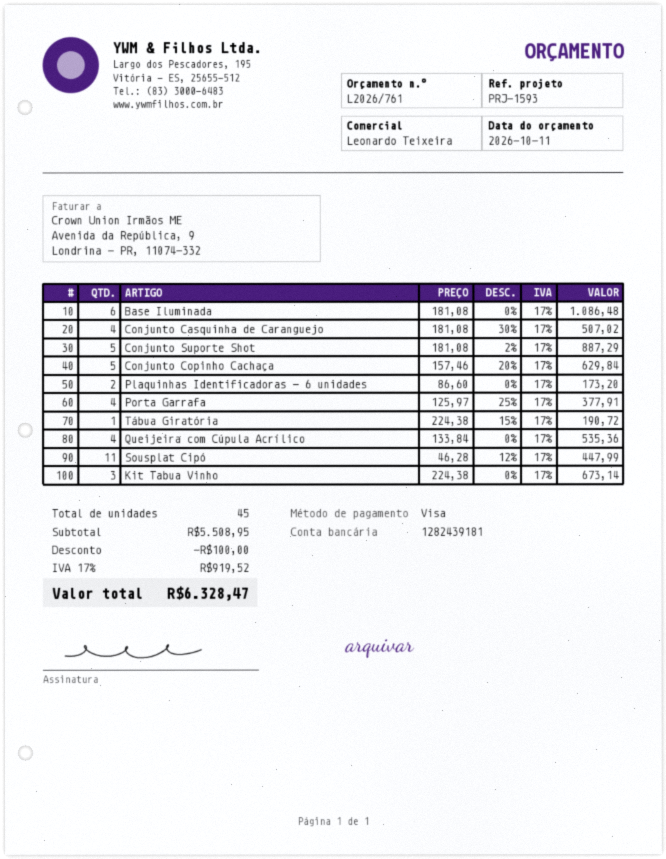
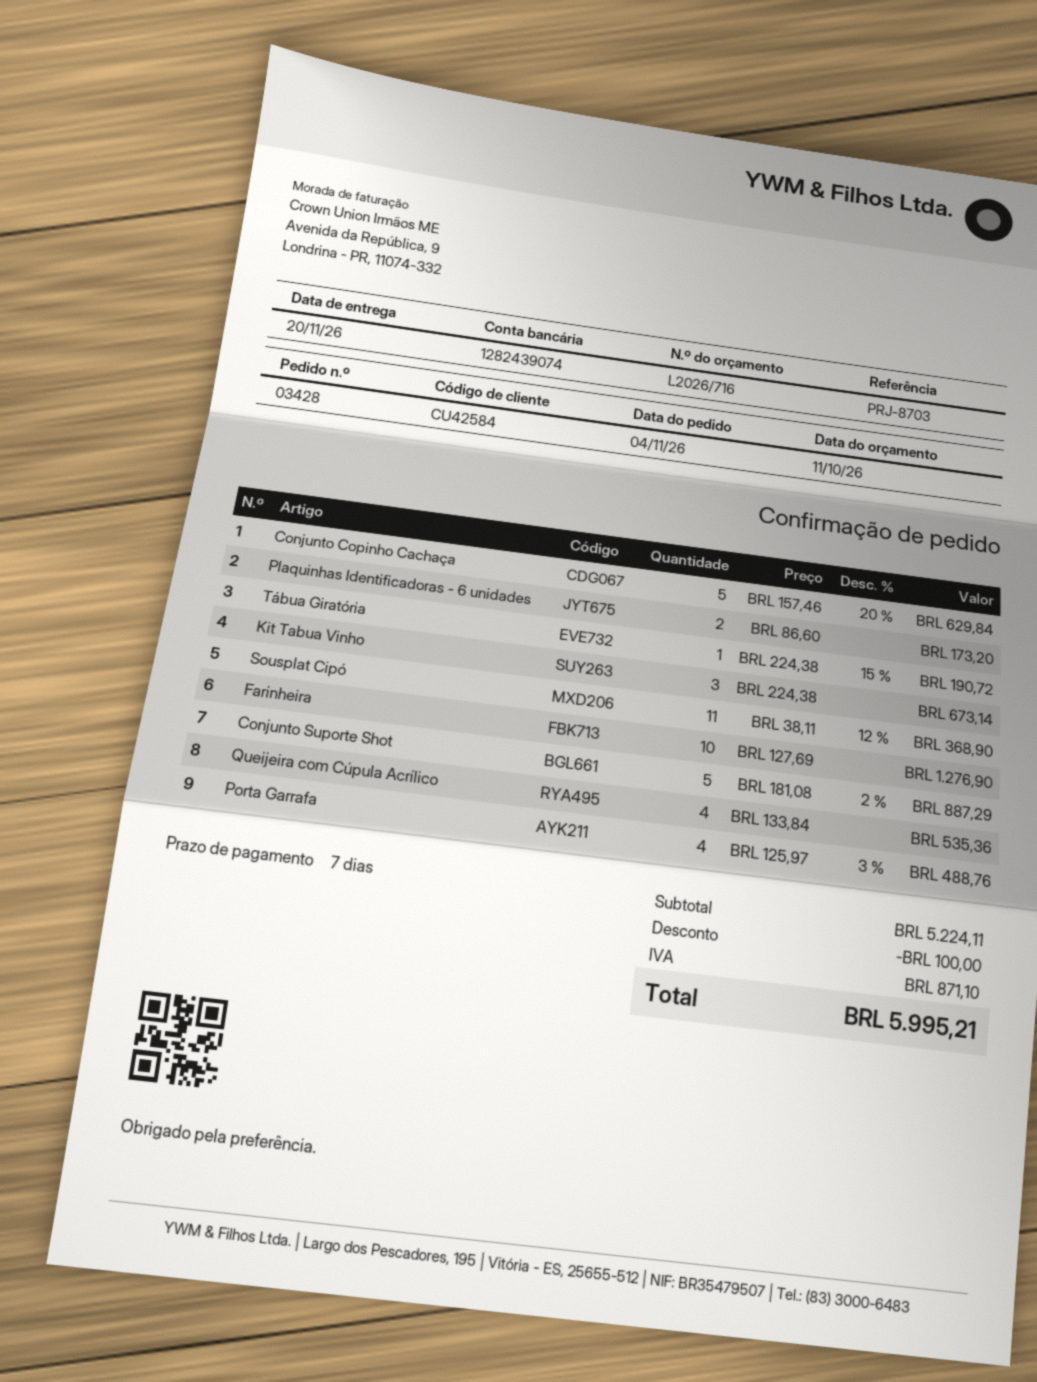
quote number: L2026/761 -> L2026/716
reference: PRJ-1593 -> PRJ-8703
bank account: 1282439181 -> 1282439074
Base Iluminada: 6 x 181.08 = 1086.48 -> none
Conjunto Casquinha de Caranguejo: 4 x 181.08 - 30% = 507.02 -> none
Porta Garrafa: 4 x 125.97 - 25% = 377.91 -> 4 x 125.97 - 3% = 488.76
Sousplat Cipó: 11 x 46.28 - 12% = 447.99 -> 11 x 38.11 - 12% = 368.90
Farinheira: none -> 10 x 127.69 = 1276.90
subtotal: 5508.95 -> 5224.11
tax: 919.52 -> 871.10
total: 6328.47 -> 5995.21

